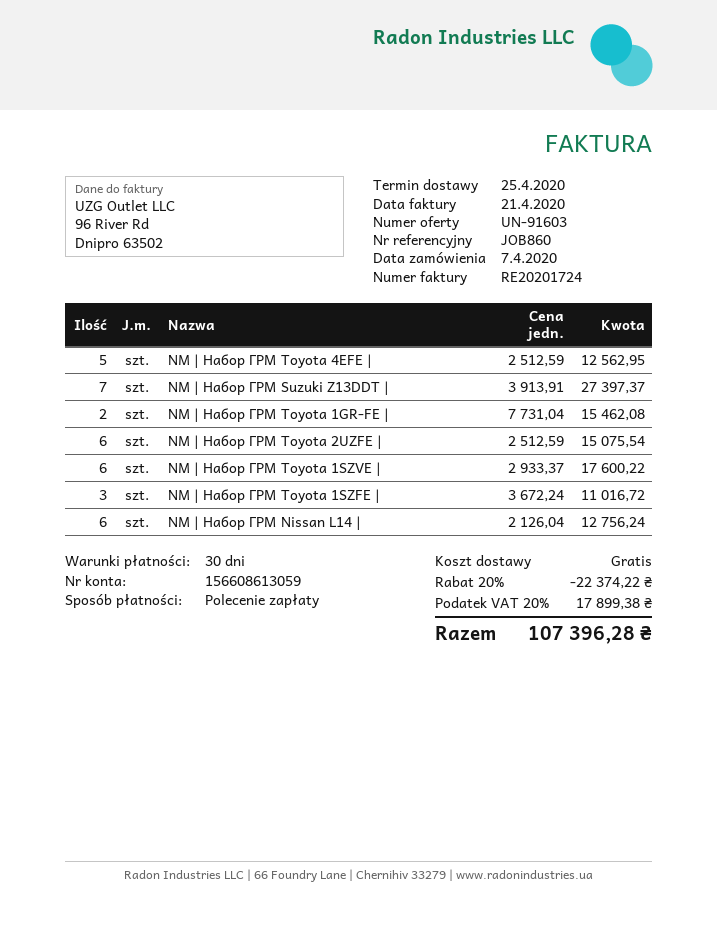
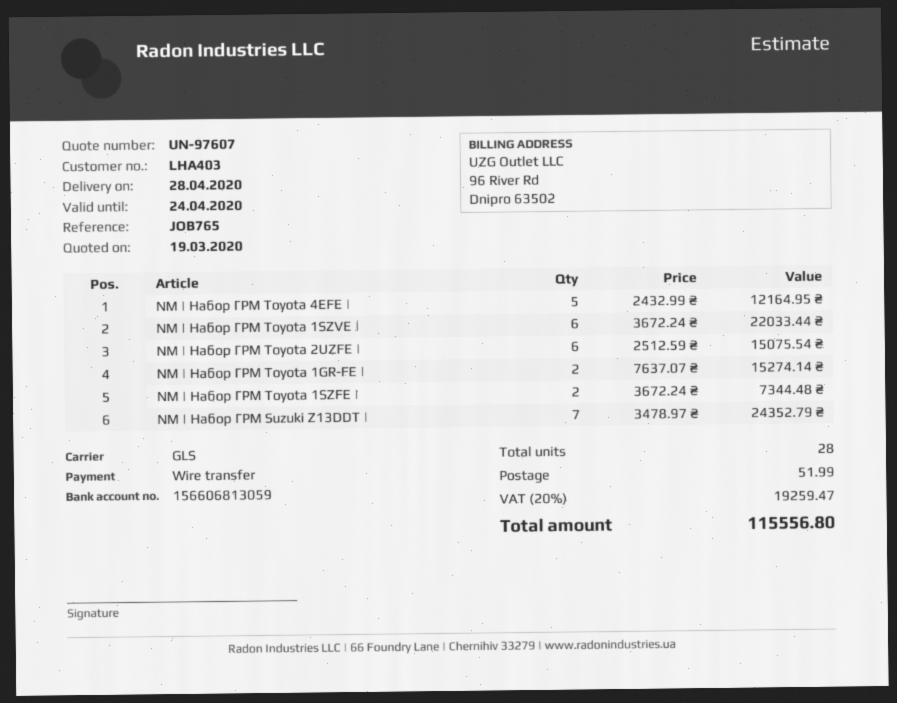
quote number: UN-91603 -> UN-97607
delivery date: 2020-04-25 -> 2020-04-28
reference: JOB860 -> JOB765
payment method: direct debit -> bank transfer
bank account: 156608613059 -> 156606813059
NM | Набор ГРМ Toyota 4EFE |: 5 x 2512.59 = 12562.95 -> 5 x 2432.99 = 12164.95
NM | Набор ГРМ Suzuki Z13DDT |: 7 x 3913.91 = 27397.37 -> 7 x 3478.97 = 24352.79
NM | Набор ГРМ Toyota 1GR-FE |: 2 x 7731.04 = 15462.08 -> 2 x 7637.07 = 15274.14
NM | Набор ГРМ Toyota 1SZVE |: 6 x 2933.37 = 17600.22 -> 6 x 3672.24 = 22033.44
NM | Набор ГРМ Toyota 1SZFE |: 3 x 3672.24 = 11016.72 -> 2 x 3672.24 = 7344.48
NM | Набор ГРМ Nissan L14 |: 6 x 2126.04 = 12756.24 -> none
discount: 20% = 22374.22 -> none
shipping: 0.00 -> 51.99
tax: 20% = 17899.38 -> 20% = 19259.47
total: 107396.28 -> 115556.80

